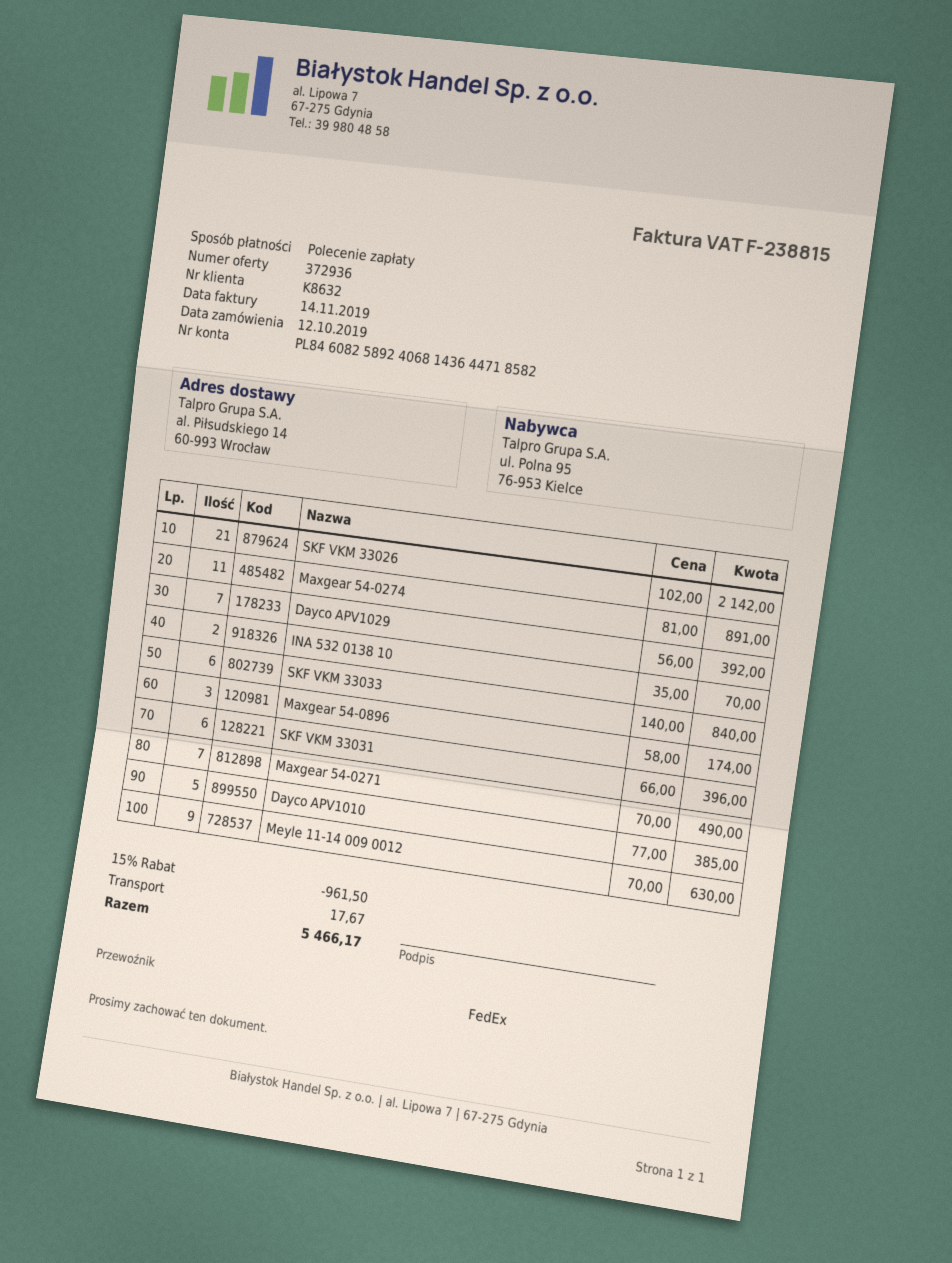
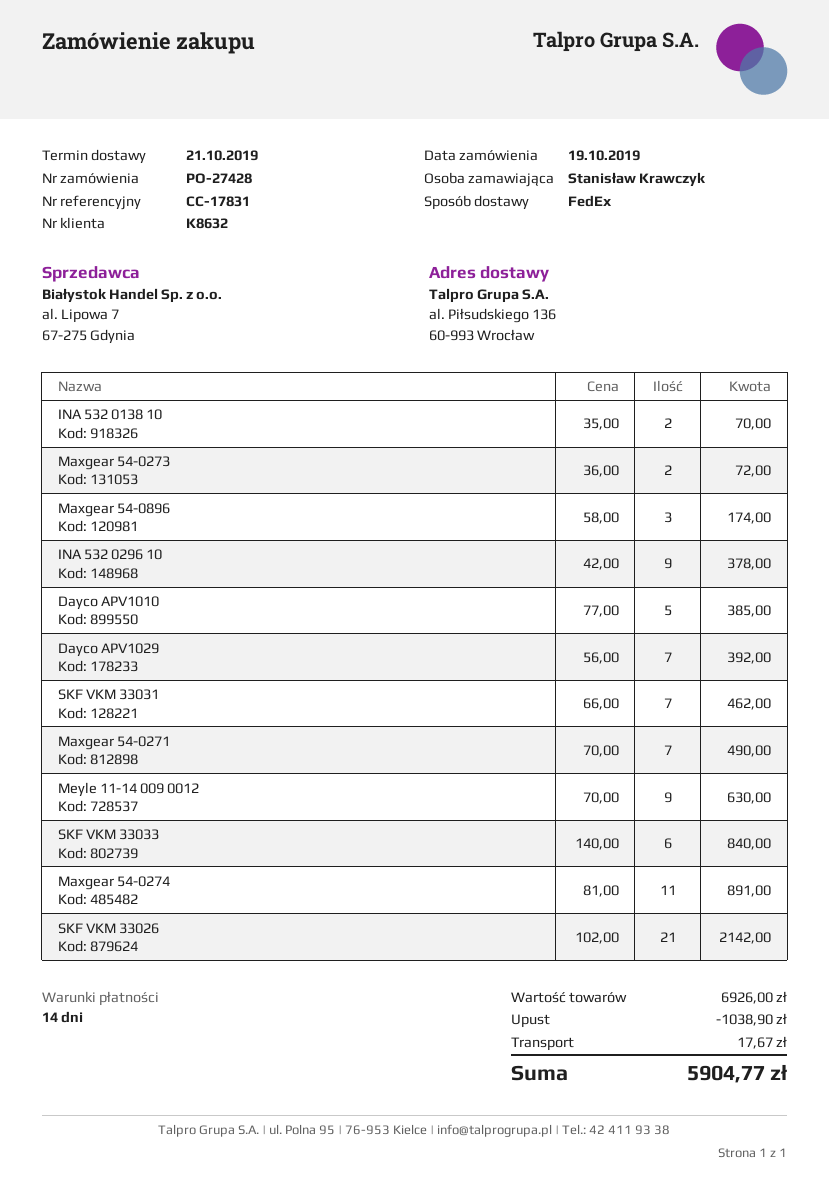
order date: 2019-10-12 -> 2019-10-19
ship to: al. Piłsudskiego 14, 60-993 Wrocław -> al. Piłsudskiego 136, 60-993 Wrocław
SKF VKM 33031: 6 x 66.00 = 396.00 -> 7 x 66.00 = 462.00
Maxgear 54-0273: none -> 2 x 36.00 = 72.00
INA 532 0296 10: none -> 9 x 42.00 = 378.00
discount: 961.50 -> 1038.90
total: 5466.17 -> 5904.77

